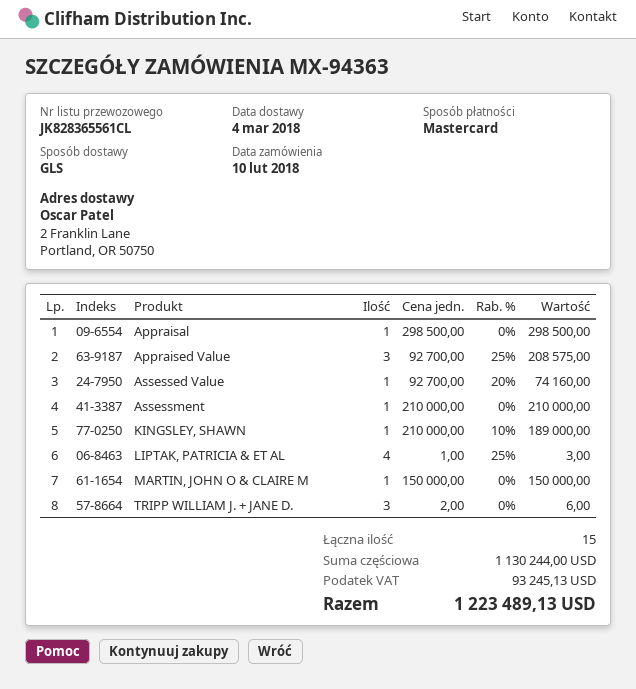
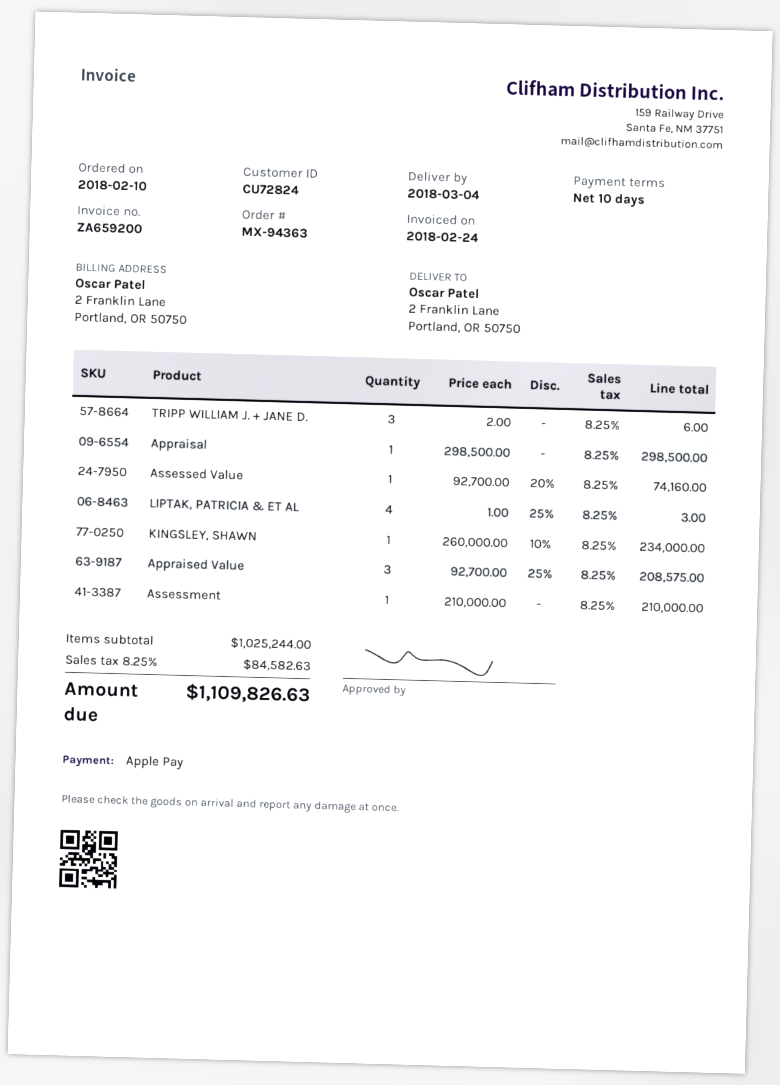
payment method: Mastercard -> Apple Pay
KINGSLEY, SHAWN: 1 x 210000.00 - 10% = 189000.00 -> 1 x 260000.00 - 10% = 234000.00
MARTIN, JOHN O & CLAIRE M: 1 x 150000.00 = 150000.00 -> none
subtotal: 1130244.00 -> 1025244.00
tax: 93245.13 -> 84582.63
total: 1223489.13 -> 1109826.63

